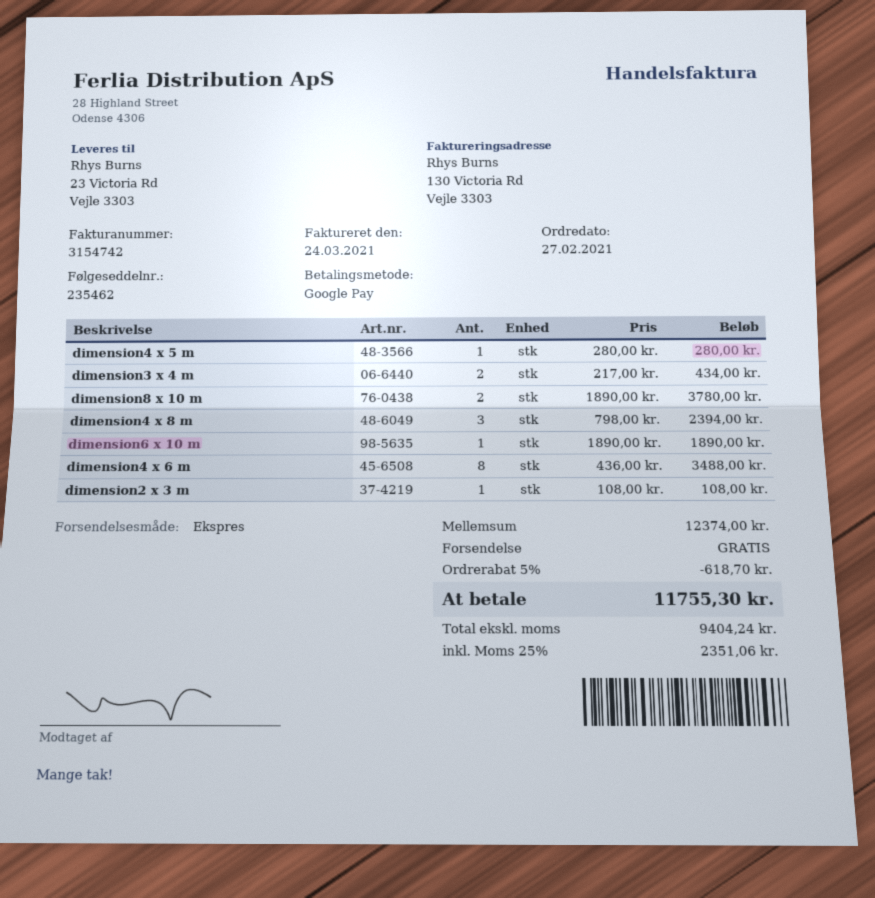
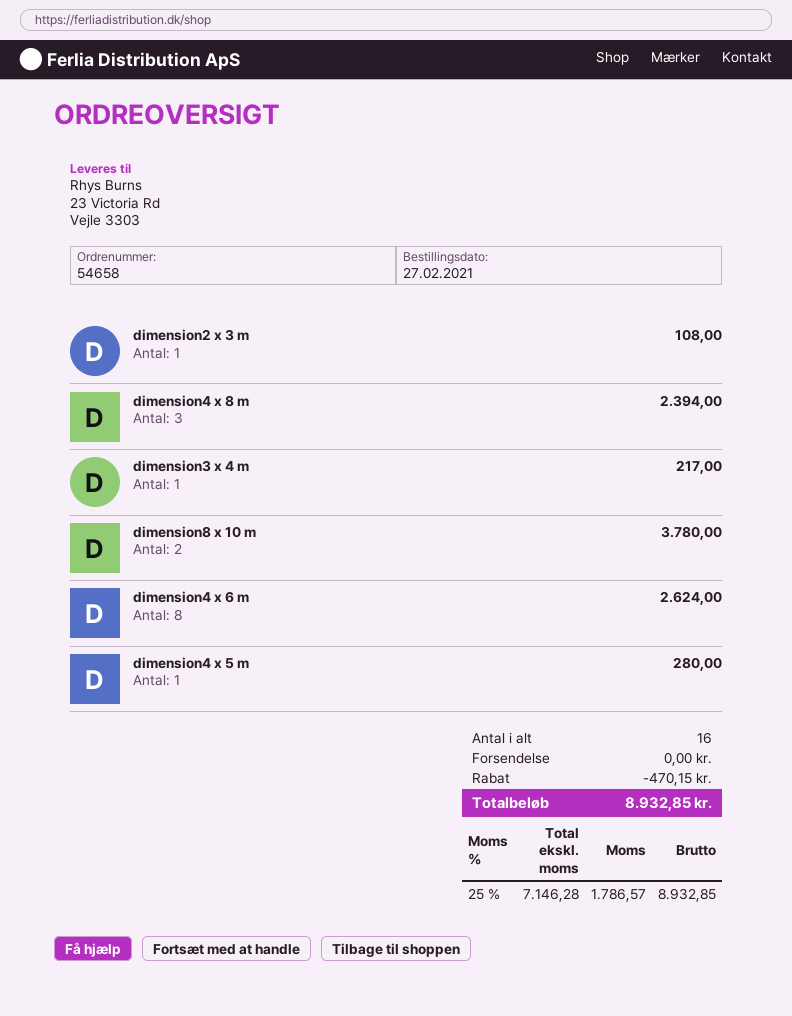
dimension3 x 4 m: 2 for 434.00 -> 1 for 217.00
dimension6 x 10 m: 1 for 1890.00 -> none
dimension4 x 6 m: 8 for 3488.00 -> 8 for 2624.00
discount: 618.70 -> 470.15
net: 9404.24 -> 7146.28
tax: 25% = 2351.06 -> 25% = 1786.57
total: 11755.30 -> 8932.85

